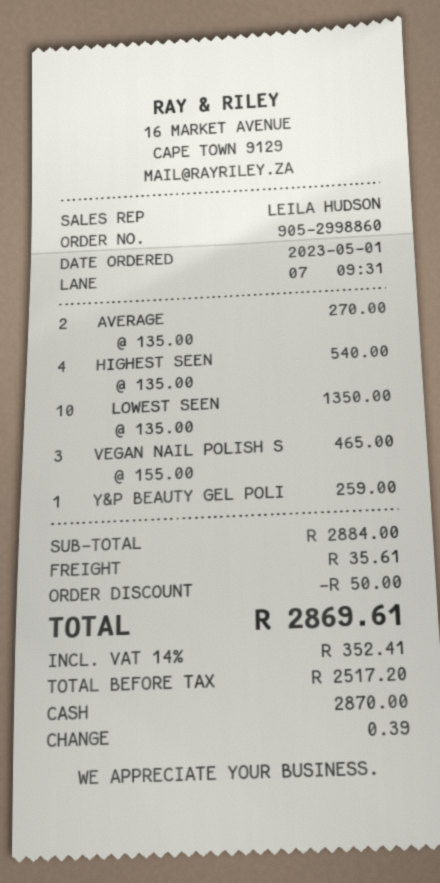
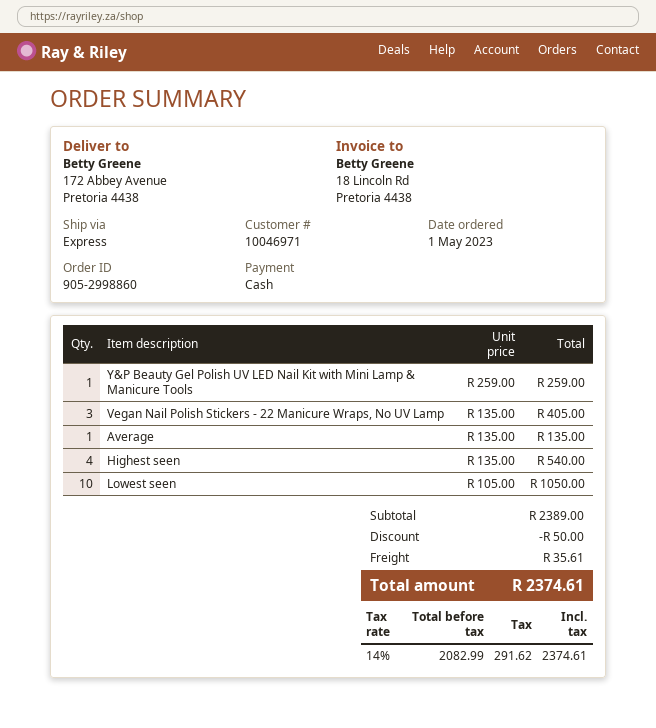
AVERAGE: 2 x 135.00 = 270.00 -> 1 x 135.00 = 135.00
LOWEST SEEN: 10 x 135.00 = 1350.00 -> 10 x 105.00 = 1050.00
VEGAN NAIL POLISH S: 3 x 155.00 = 465.00 -> 3 x 135.00 = 405.00
subtotal: 2884.00 -> 2389.00
net: 2517.20 -> 2082.99
tax: 14% = 352.41 -> 14% = 291.62
total: 2869.61 -> 2374.61

